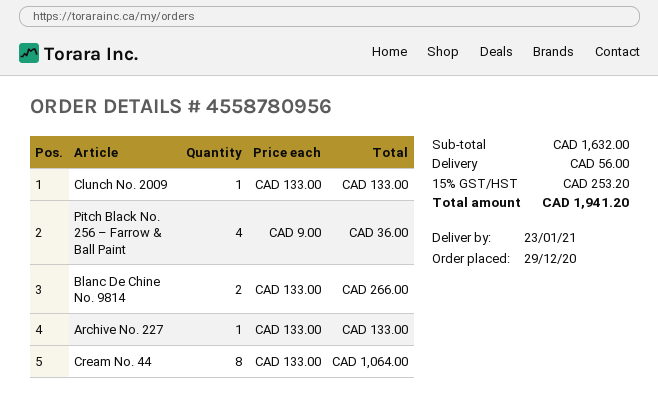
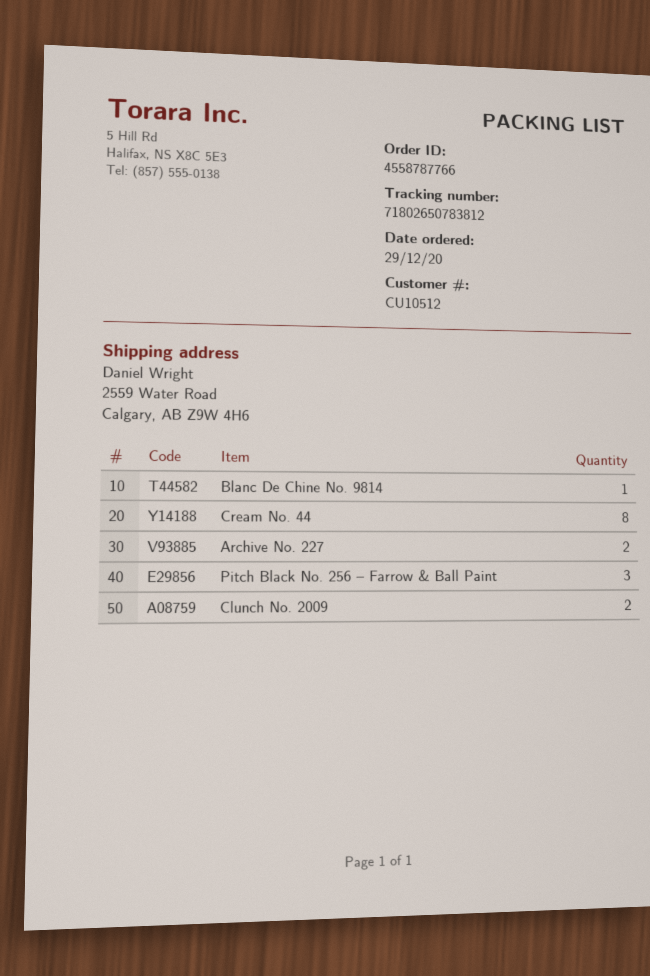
order number: 4558780956 -> 4558787766
Clunch No. 2009: 1 -> 2
Pitch Black No. 256 – Farrow & Ball Paint: 4 -> 3
Blanc De Chine No. 9814: 2 -> 1
Archive No. 227: 1 -> 2

